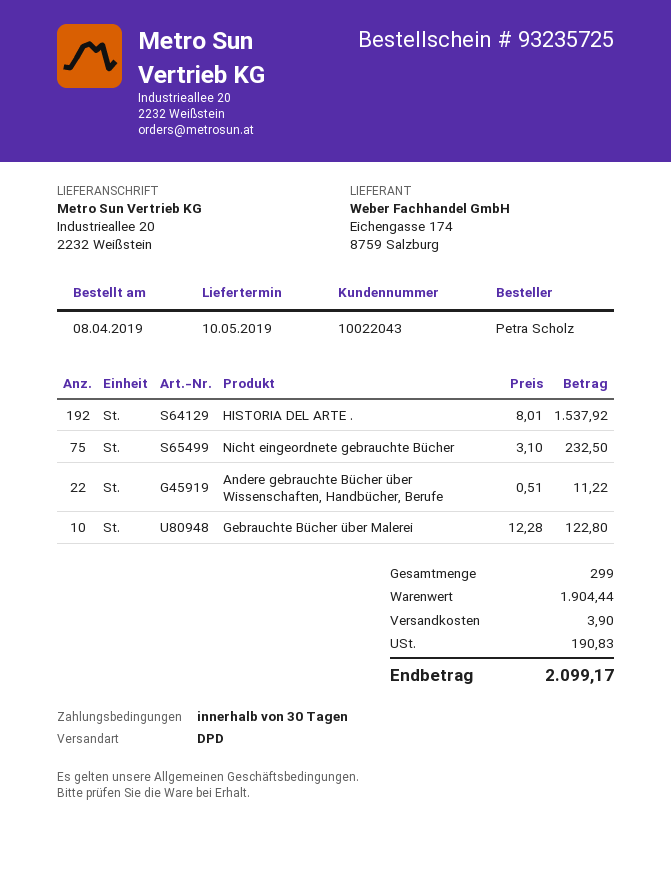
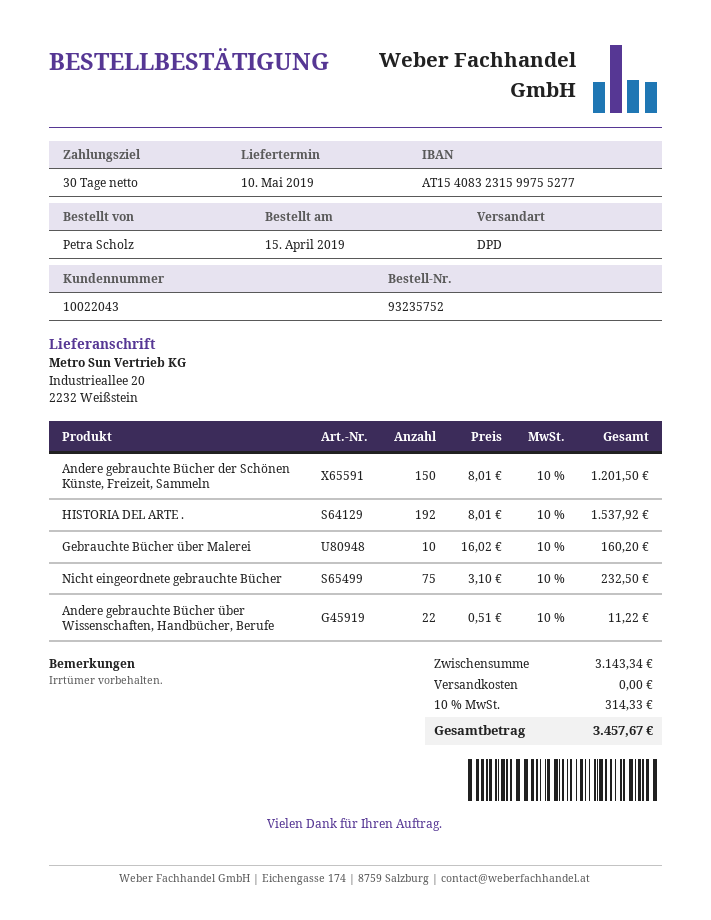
order number: 93235725 -> 93235752
order date: 2019-04-08 -> 2019-04-15
Gebrauchte Bücher über Malerei: 10 x 12.28 = 122.80 -> 10 x 16.02 = 160.20
Andere gebrauchte Bücher der Schönen Künste, Freizeit, Sammeln: none -> 150 x 8.01 = 1201.50
subtotal: 1904.44 -> 3143.34
shipping: 3.90 -> 0.00
tax: 190.83 -> 314.33
total: 2099.17 -> 3457.67

